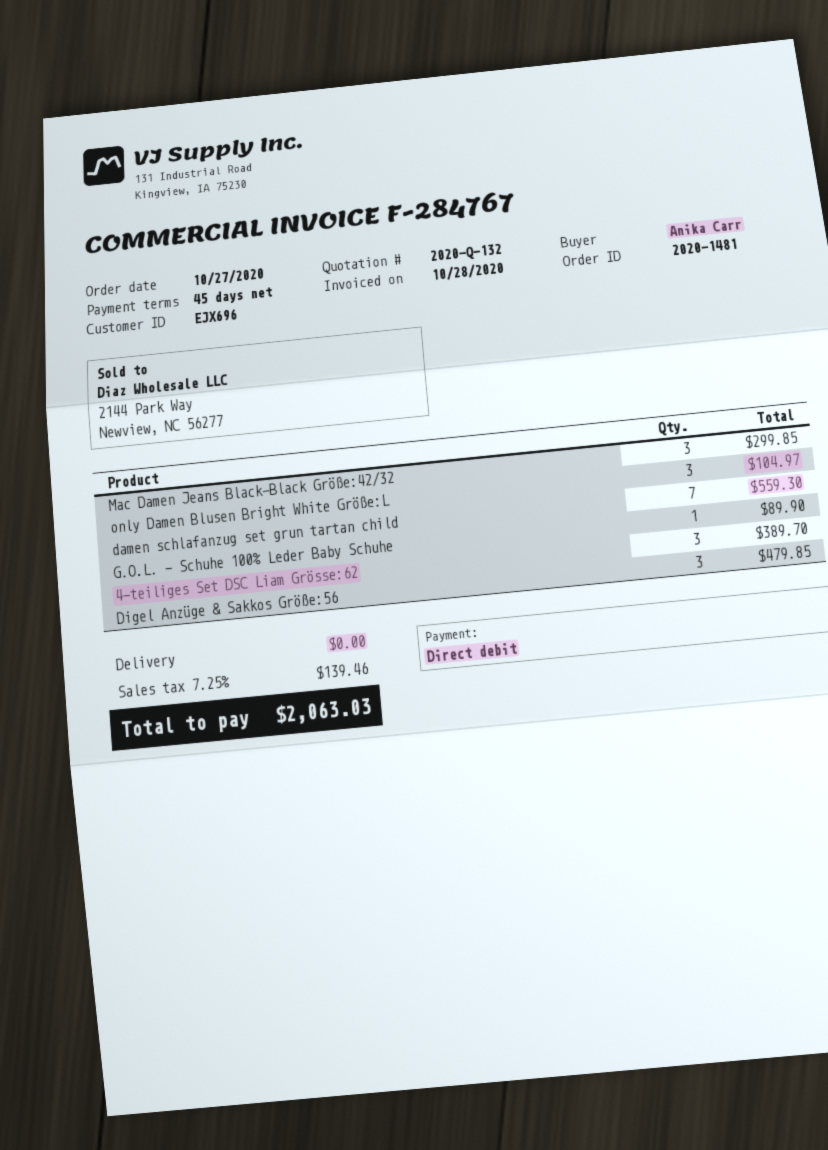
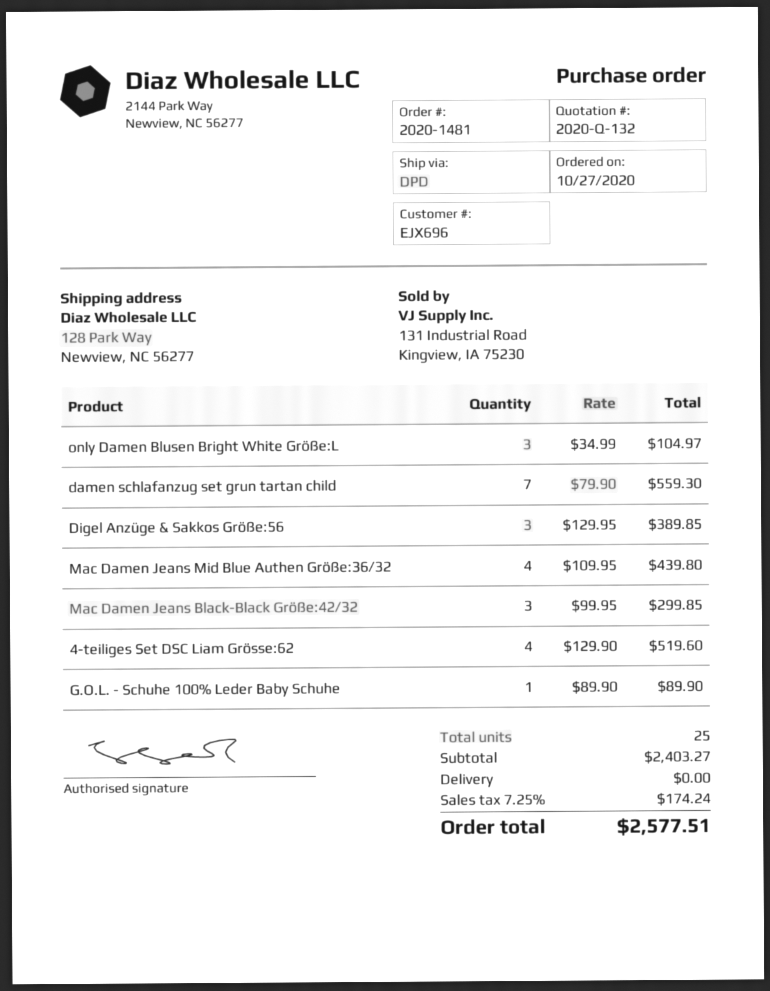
4-teiliges Set DSC Liam Grösse:62: 3 for 389.70 -> 4 for 519.60
Digel Anzüge & Sakkos Größe:56: 3 for 479.85 -> 3 for 389.85
Mac Damen Jeans Mid Blue Authen Größe:36/32: none -> 4 for 439.80
tax: 7.25% = 139.46 -> 7.25% = 174.24
total: 2063.03 -> 2577.51

